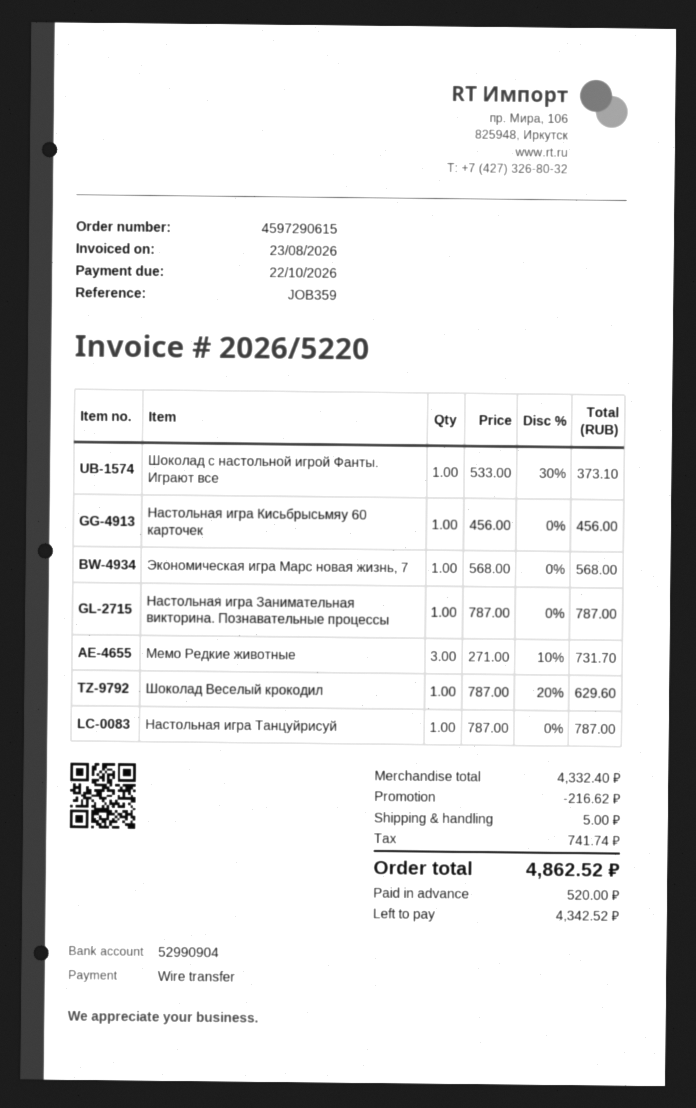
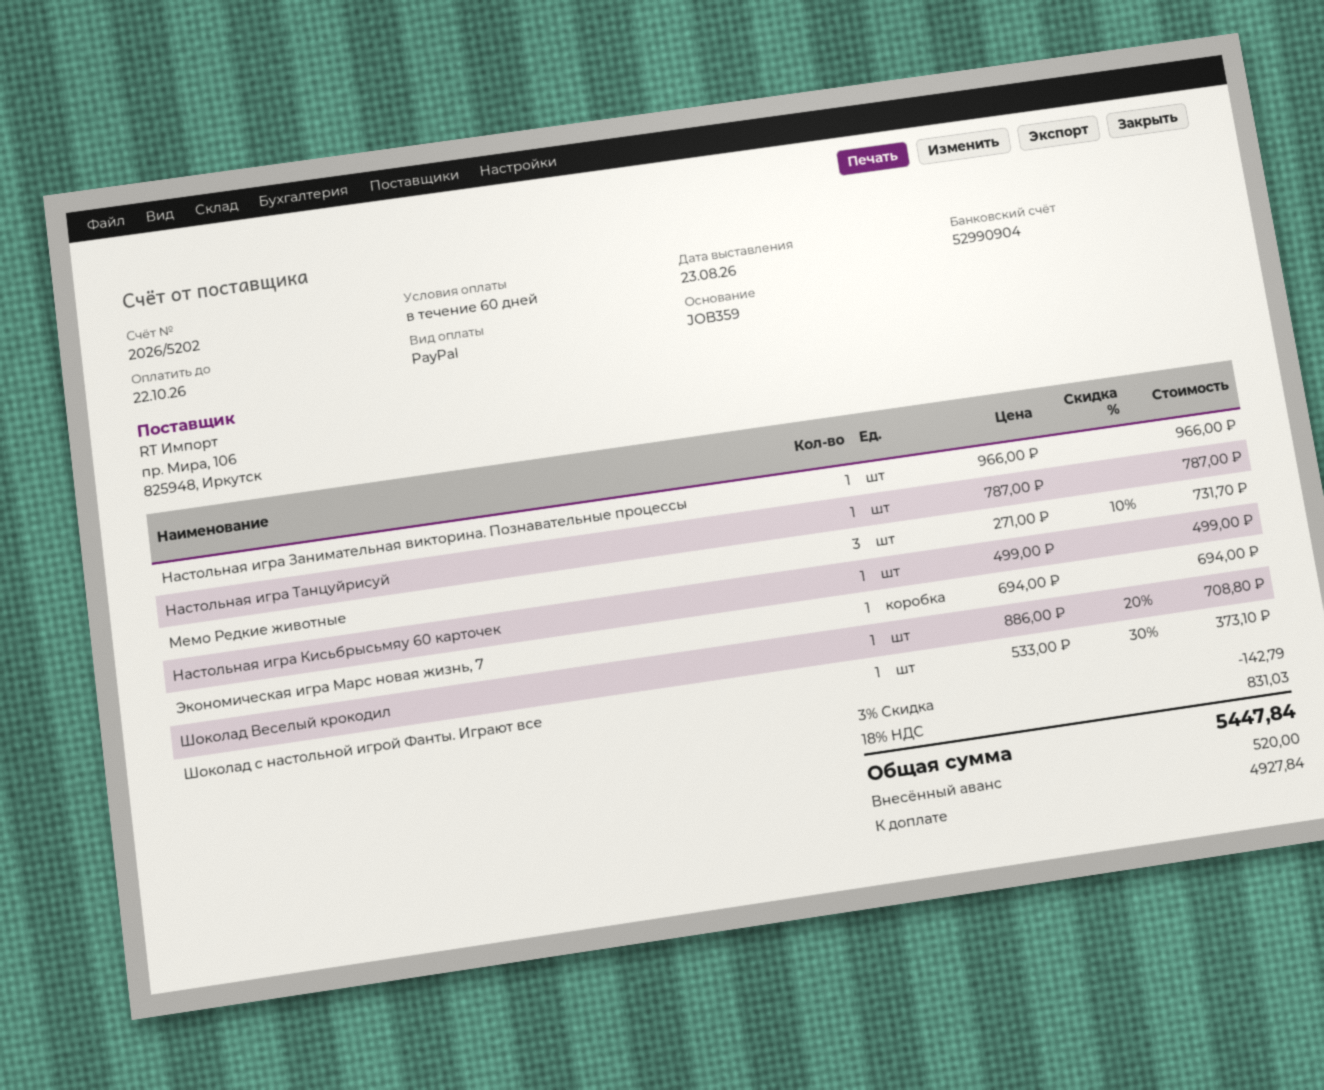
invoice number: 2026/5220 -> 2026/5202
payment method: bank transfer -> PayPal
Настольная игра Кисьбрысьмяу 60 карточек: 1 x 456.00 = 456.00 -> 1 x 499.00 = 499.00
Экономическая игра Марс новая жизнь, 7: 1 x 568.00 = 568.00 -> 1 x 694.00 = 694.00
Настольная игра Занимательная викторина. Познавательные процессы: 1 x 787.00 = 787.00 -> 1 x 966.00 = 966.00
Шоколад Веселый крокодил: 1 x 787.00 - 20% = 629.60 -> 1 x 886.00 - 20% = 708.80
discount: 216.62 -> 142.79
shipping: 5.00 -> none
tax: 741.74 -> 831.03
total: 4862.52 -> 5447.84
balance: 4342.52 -> 4927.84

